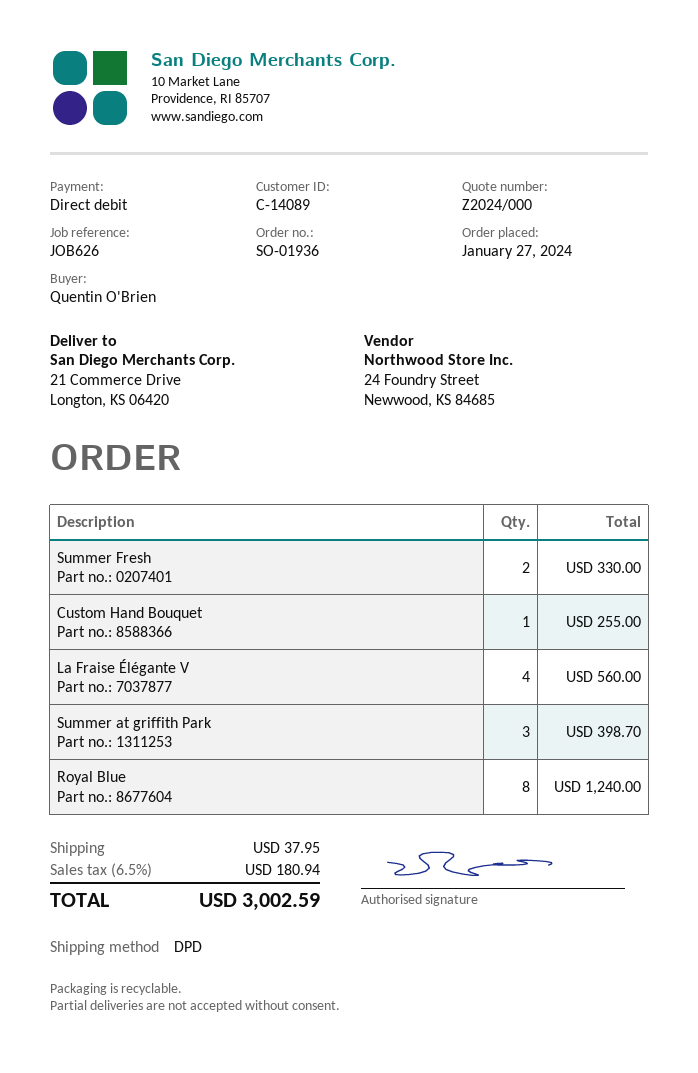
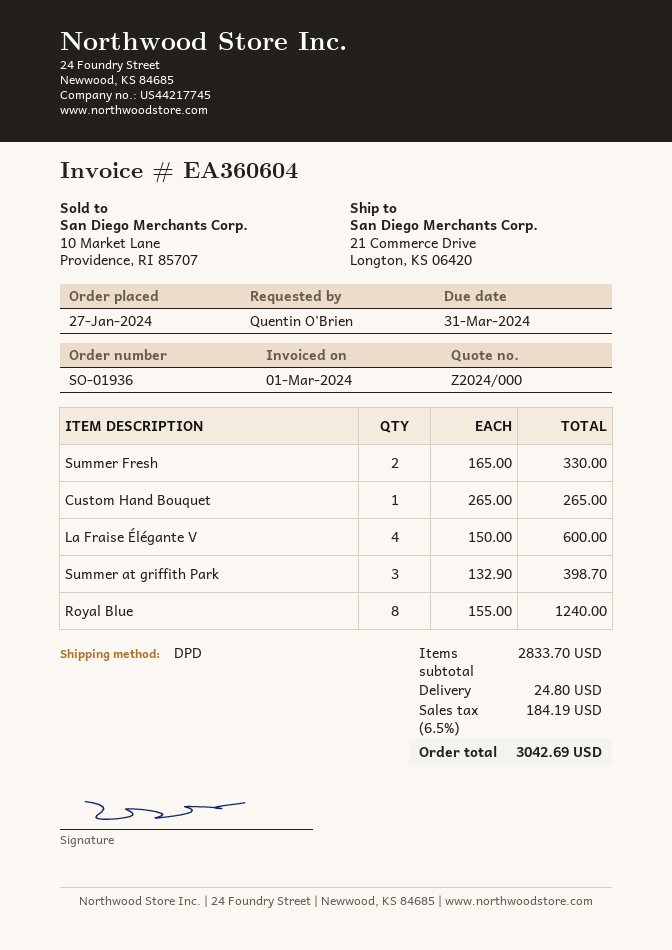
Custom Hand Bouquet: 1 for 255.00 -> 1 for 265.00
La Fraise Élégante V: 4 for 560.00 -> 4 for 600.00
shipping: 37.95 -> 24.80
tax: 6.5% = 180.94 -> 6.5% = 184.19
total: 3002.59 -> 3042.69

